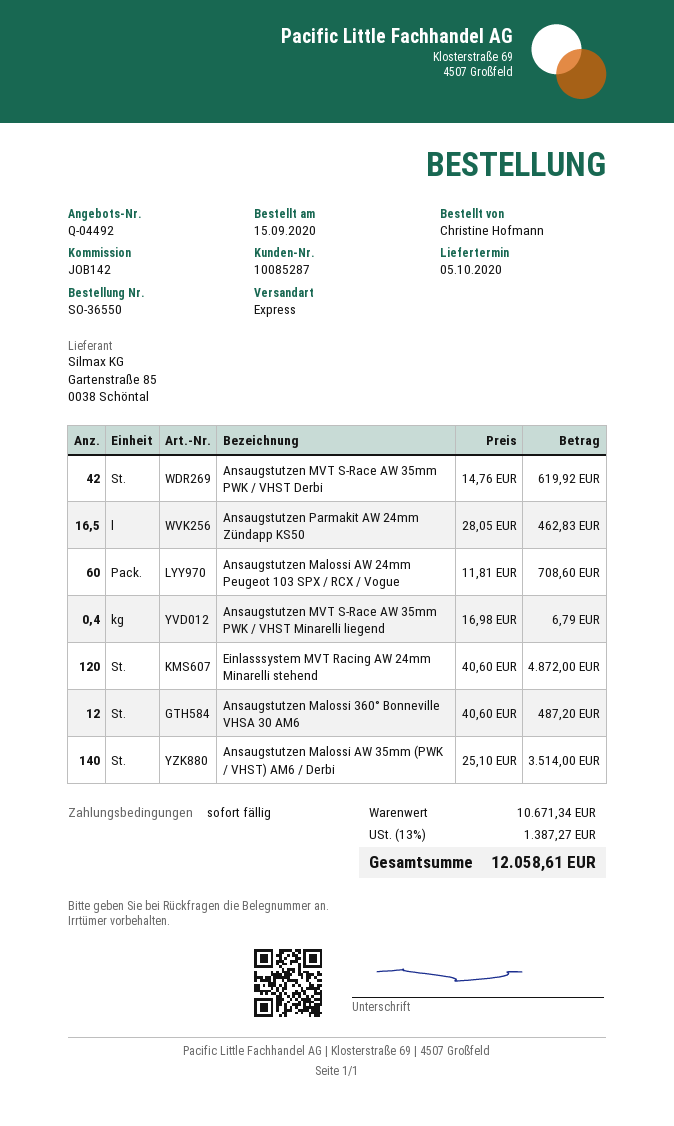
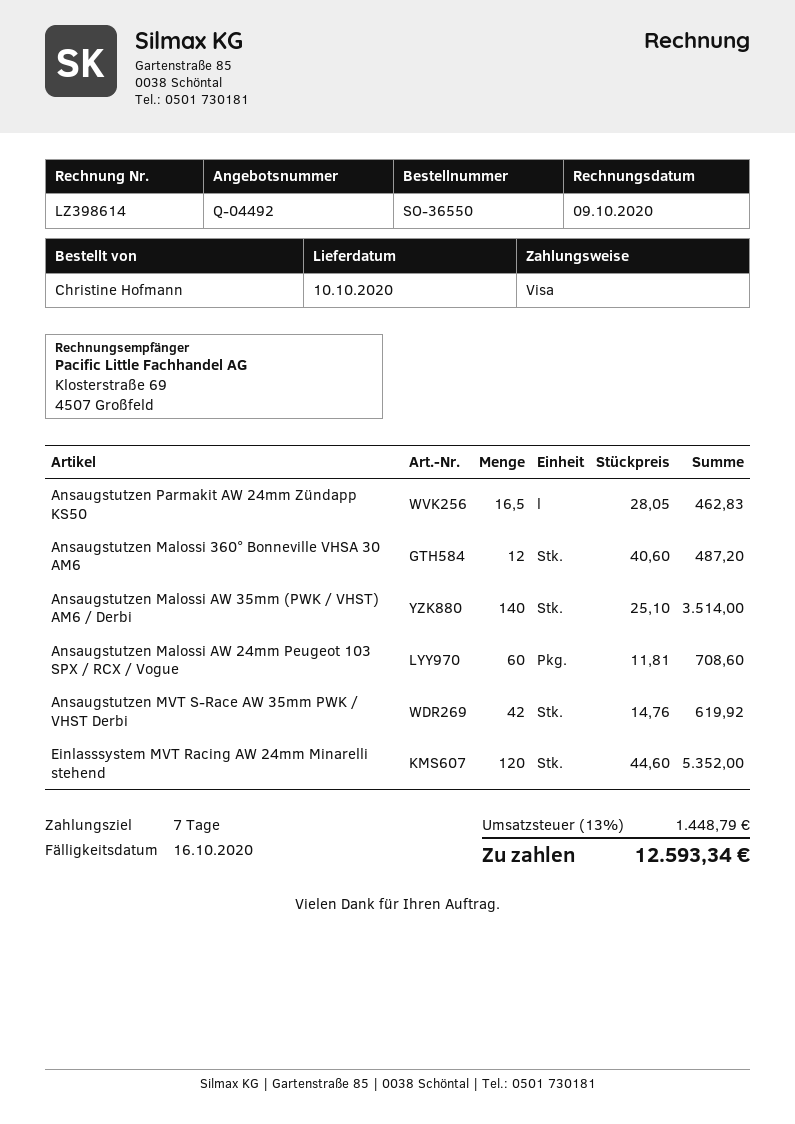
delivery date: 2020-10-05 -> 2020-10-10
payment terms: on receipt -> 7 days
Ansaugstutzen MVT S-Race AW 35mm PWK / VHST Minarelli liegend: 0.4 x 16.98 = 6.79 -> none
Einlasssystem MVT Racing AW 24mm Minarelli stehend: 120 x 40.60 = 4872.00 -> 120 x 44.60 = 5352.00
tax: 13% = 1387.27 -> 13% = 1448.79
total: 12058.61 -> 12593.34

